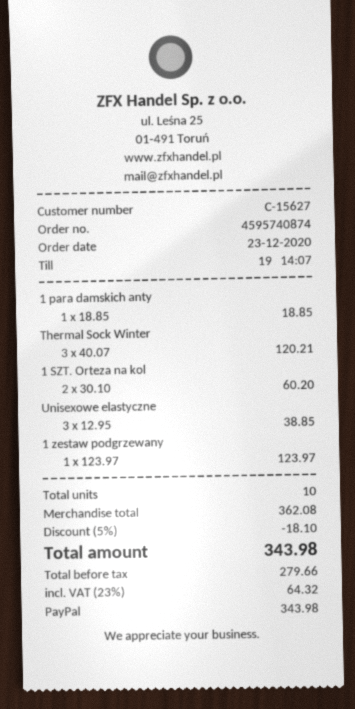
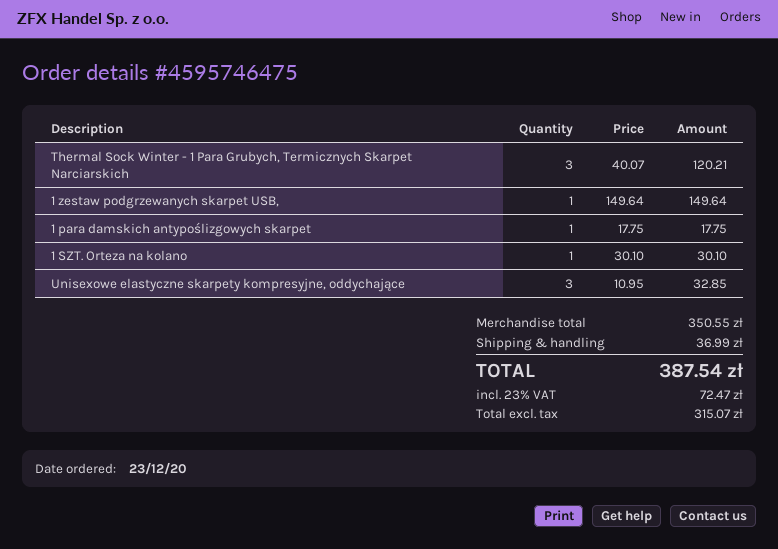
order number: 4595740874 -> 4595746475
1 para damskich anty: 1 x 18.85 = 18.85 -> 1 x 17.75 = 17.75
1 SZT. Orteza na kol: 2 x 30.10 = 60.20 -> 1 x 30.10 = 30.10
Unisexowe elastyczne: 3 x 12.95 = 38.85 -> 3 x 10.95 = 32.85
1 zestaw podgrzewany: 1 x 123.97 = 123.97 -> 1 x 149.64 = 149.64
subtotal: 362.08 -> 350.55
discount: 5% = 18.10 -> none
shipping: none -> 36.99
net: 279.66 -> 315.07
tax: 23% = 64.32 -> 23% = 72.47
total: 343.98 -> 387.54

